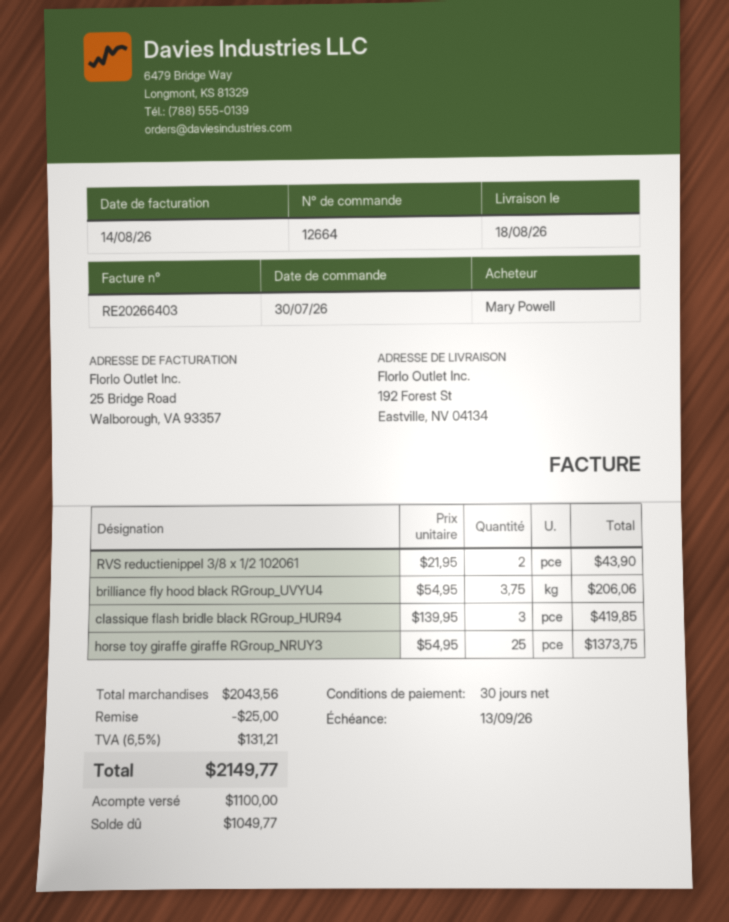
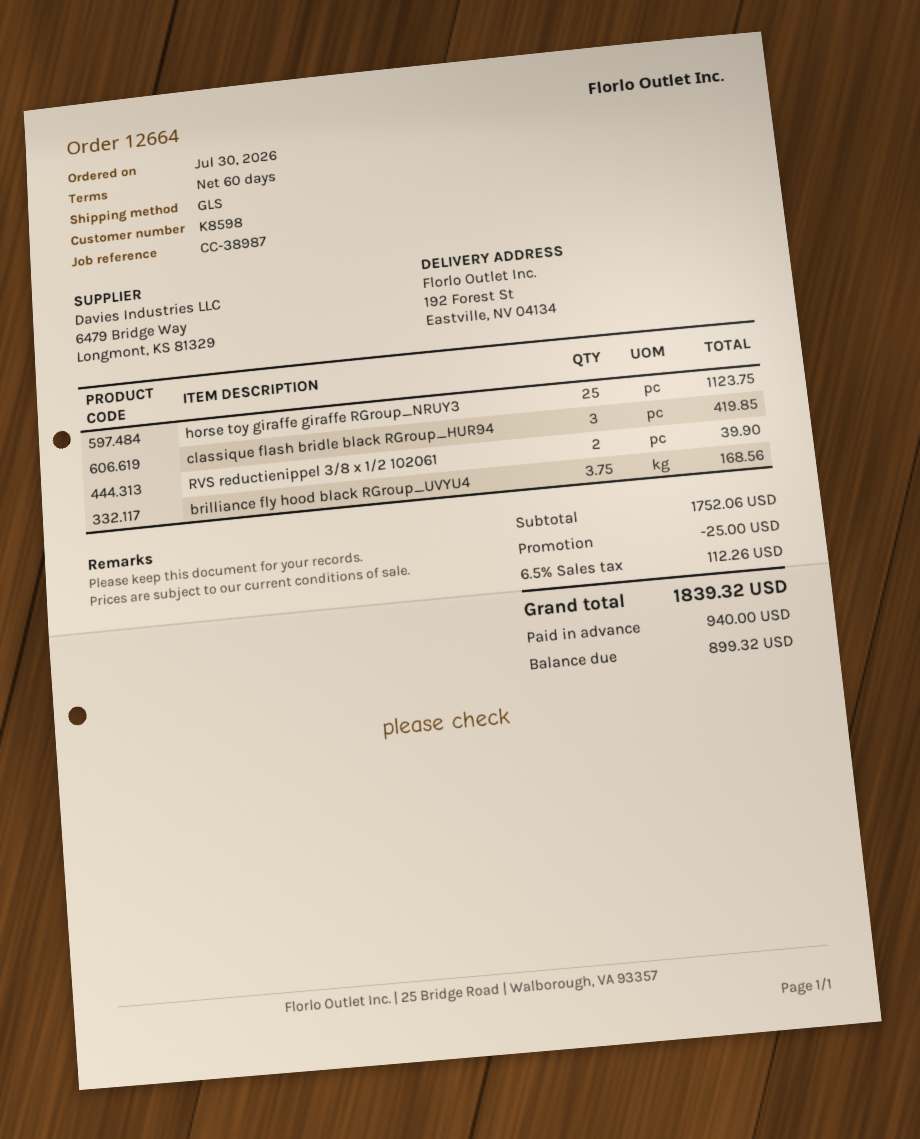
payment terms: 30 days -> 60 days
RVS reductienippel 3/8 x 1/2 102061: 2 for 43.90 -> 2 for 39.90
brilliance fly hood black RGroup_UVYU4: 3.75 for 206.06 -> 3.75 for 168.56
horse toy giraffe giraffe RGroup_NRUY3: 25 for 1373.75 -> 25 for 1123.75
subtotal: 2043.56 -> 1752.06
tax: 6.5% = 131.21 -> 6.5% = 112.26
total: 2149.77 -> 1839.32
deposit: 1100.00 -> 940.00
balance: 1049.77 -> 899.32

